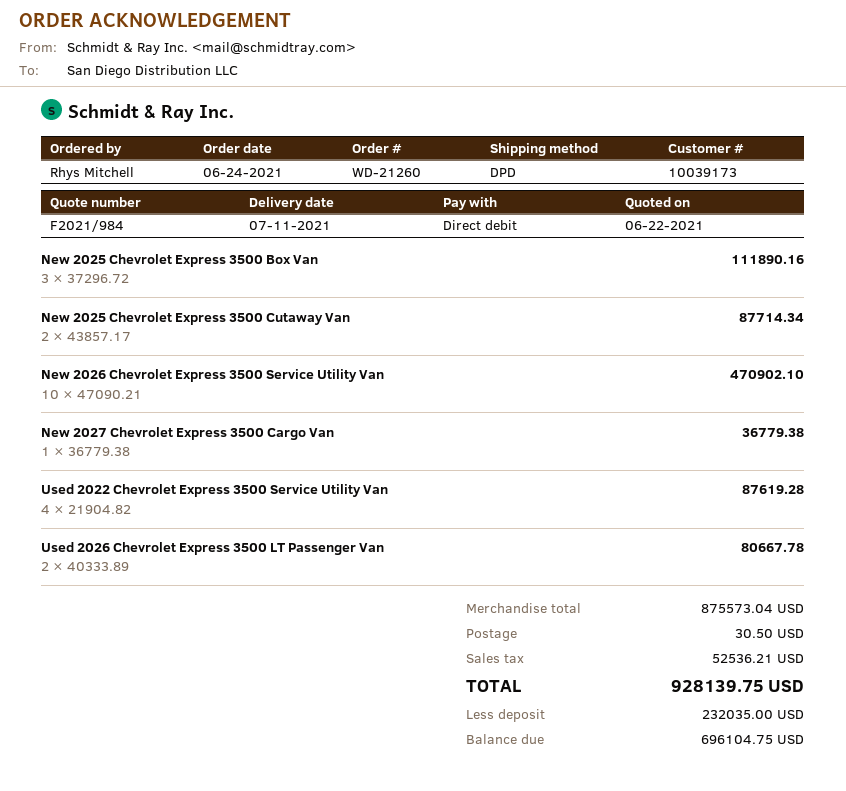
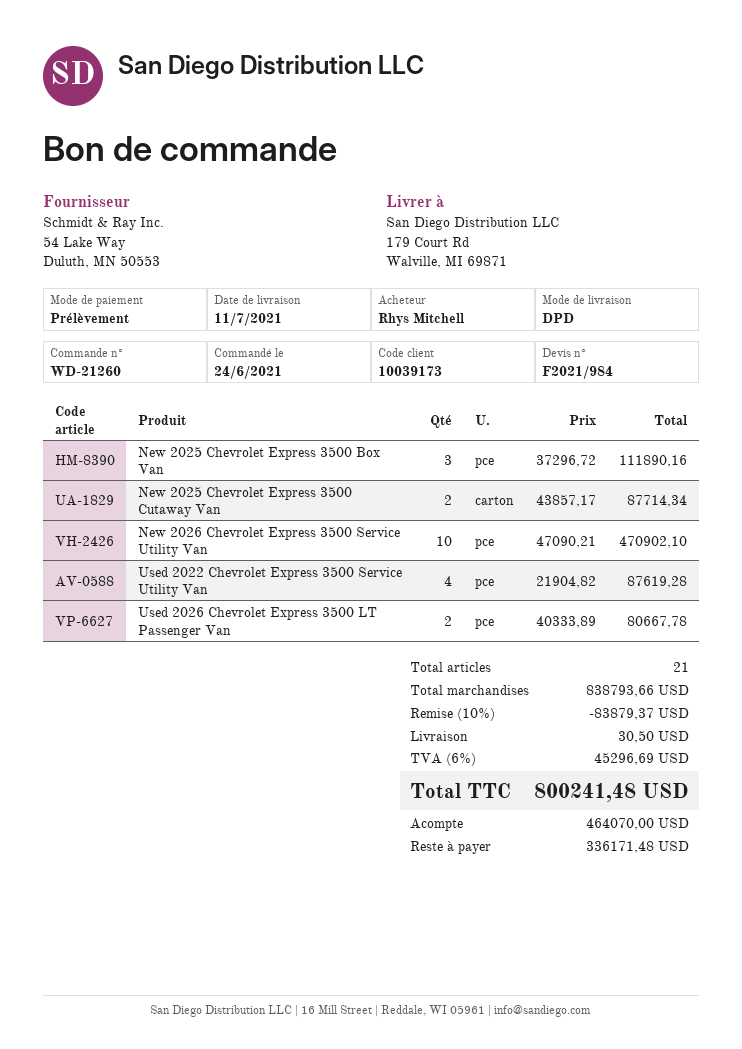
New 2027 Chevrolet Express 3500 Cargo Van: 1 x 36779.38 = 36779.38 -> none
subtotal: 875573.04 -> 838793.66
discount: none -> 10% = 83879.37
tax: 52536.21 -> 45296.69
total: 928139.75 -> 800241.48
deposit: 232035.00 -> 464070.00
balance: 696104.75 -> 336171.48

